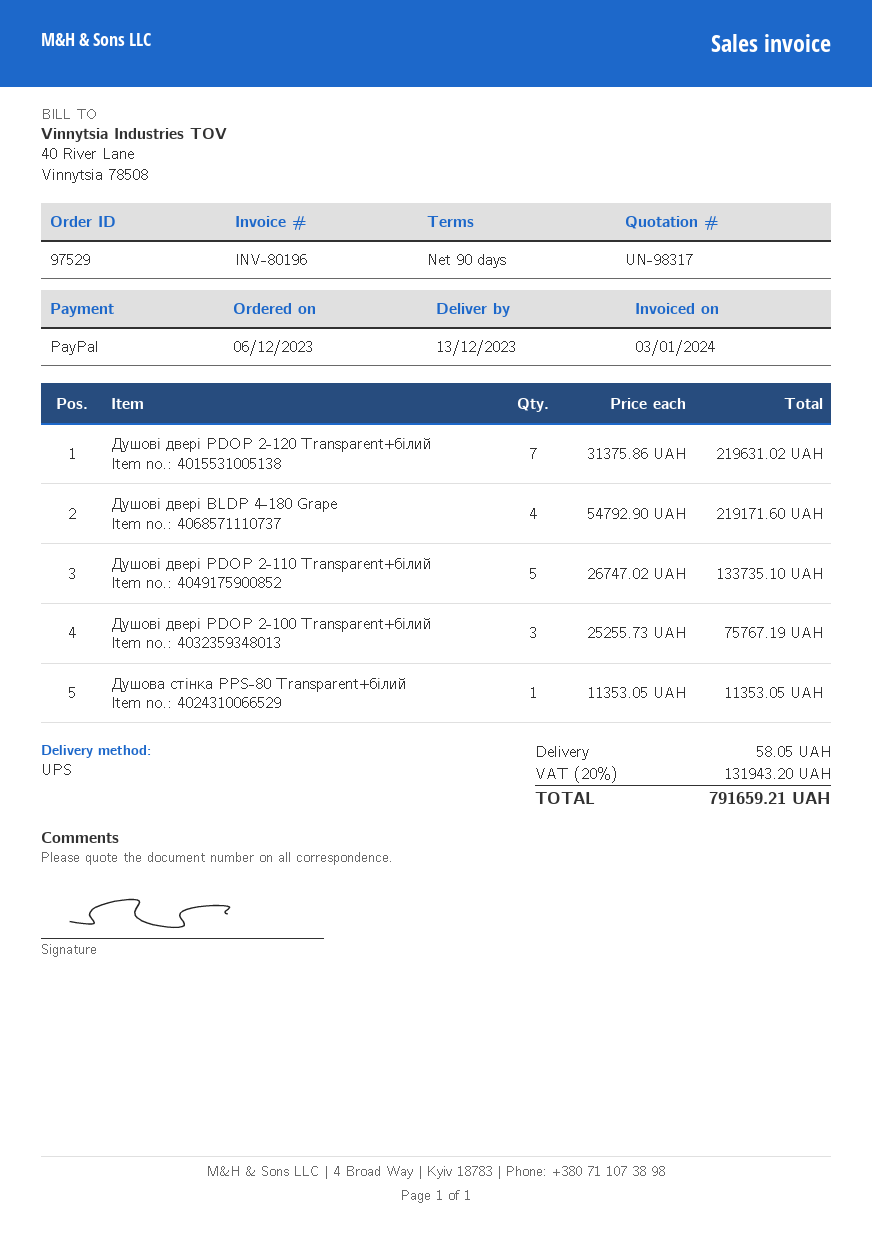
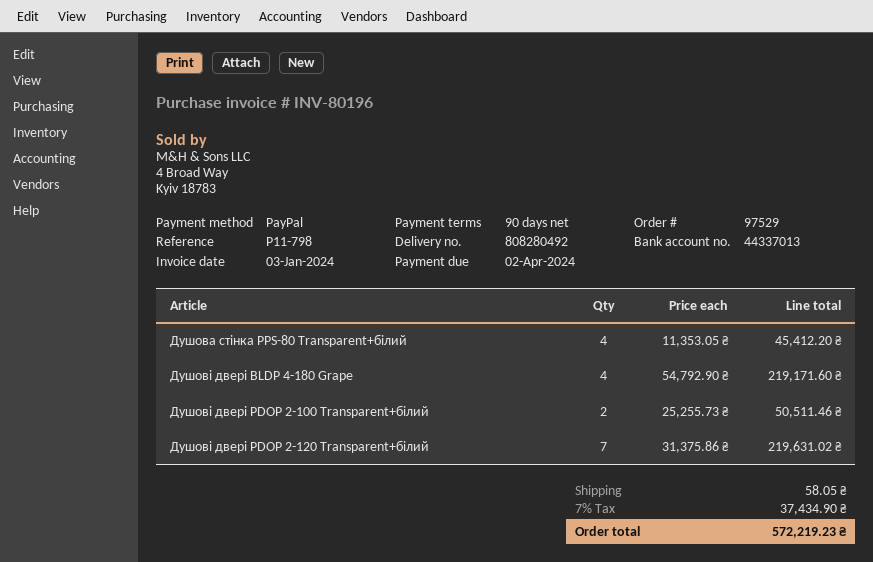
Душові двері PDOP 2-110 Transparent+білий: 5 x 26747.02 = 133735.10 -> none
Душові двері PDOP 2-100 Transparent+білий: 3 x 25255.73 = 75767.19 -> 2 x 25255.73 = 50511.46
Душова стінка PPS-80 Transparent+білий: 1 x 11353.05 = 11353.05 -> 4 x 11353.05 = 45412.20
tax: 20% = 131943.20 -> 7% = 37434.90
total: 791659.21 -> 572219.23

